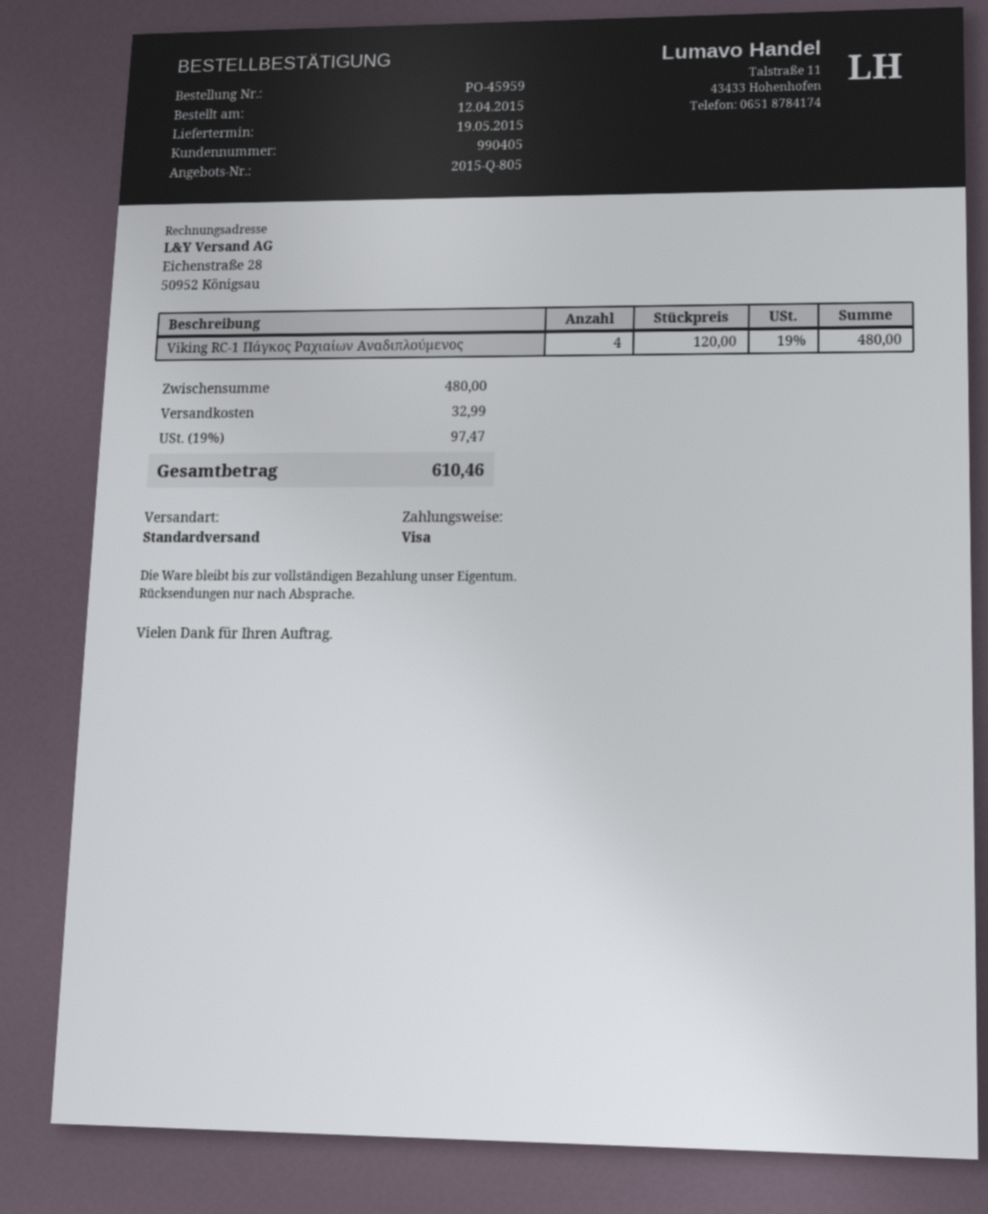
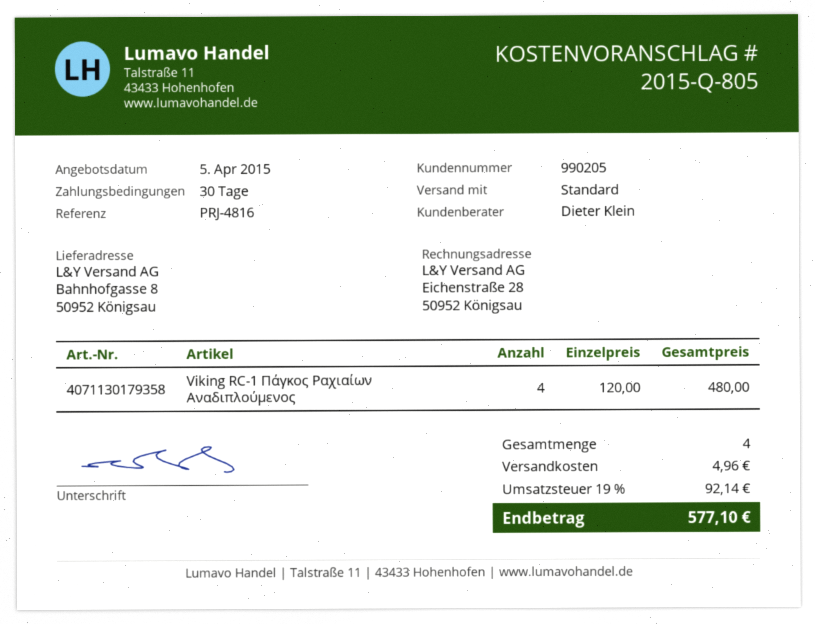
customer number: 990405 -> 990205
shipping: 32.99 -> 4.96
tax: 19% = 97.47 -> 19% = 92.14
total: 610.46 -> 577.10

